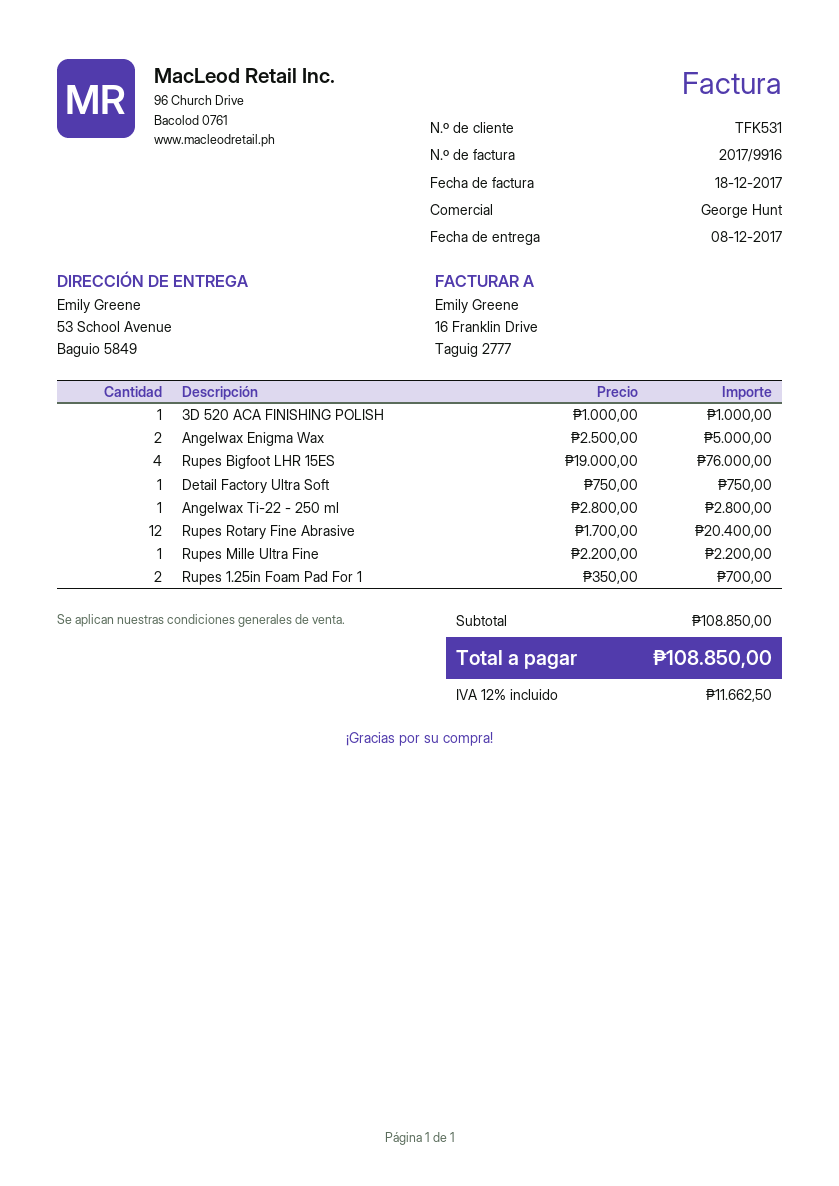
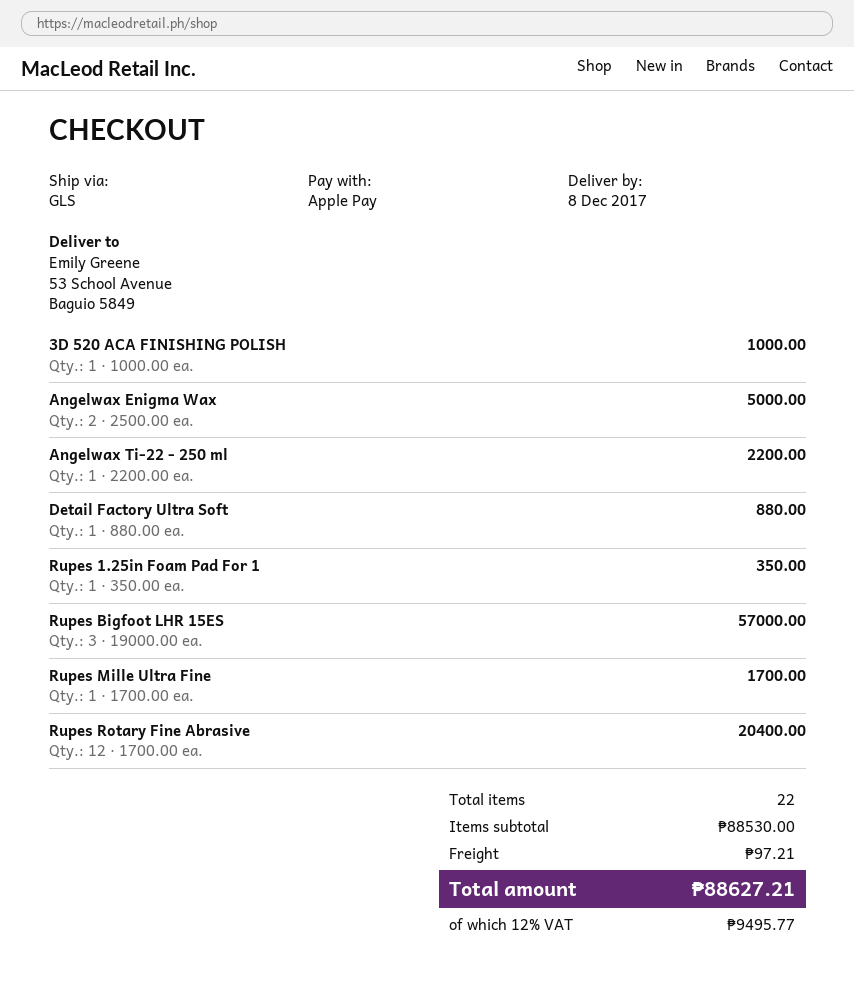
Rupes Bigfoot LHR 15ES: 4 x 19000.00 = 76000.00 -> 3 x 19000.00 = 57000.00
Detail Factory Ultra Soft: 1 x 750.00 = 750.00 -> 1 x 880.00 = 880.00
Angelwax Ti-22 - 250 ml: 1 x 2800.00 = 2800.00 -> 1 x 2200.00 = 2200.00
Rupes Mille Ultra Fine: 1 x 2200.00 = 2200.00 -> 1 x 1700.00 = 1700.00
Rupes 1.25in Foam Pad For 1: 2 x 350.00 = 700.00 -> 1 x 350.00 = 350.00
subtotal: 108850.00 -> 88530.00
shipping: none -> 97.21
tax: 12% = 11662.50 -> 12% = 9495.77
total: 108850.00 -> 88627.21

